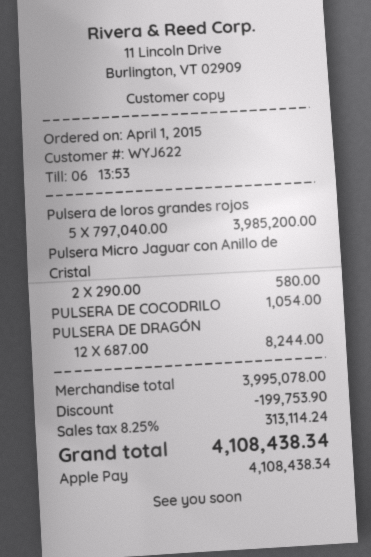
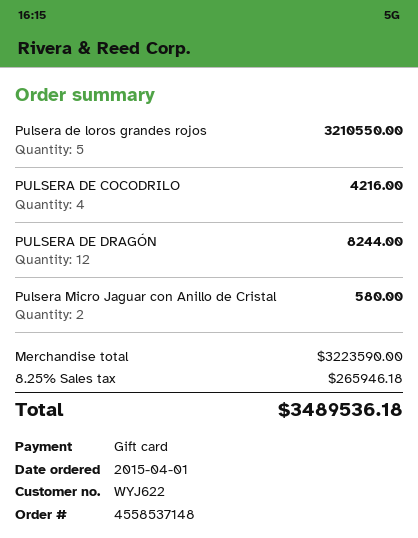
payment method: Apple Pay -> gift card
Pulsera de loros grandes rojos: 5 for 3985200.00 -> 5 for 3210550.00
PULSERA DE COCODRILO: 1 for 1054.00 -> 4 for 4216.00
subtotal: 3995078.00 -> 3223590.00
discount: 199753.90 -> none
tax: 8.25% = 313114.24 -> 8.25% = 265946.18
total: 4108438.34 -> 3489536.18

